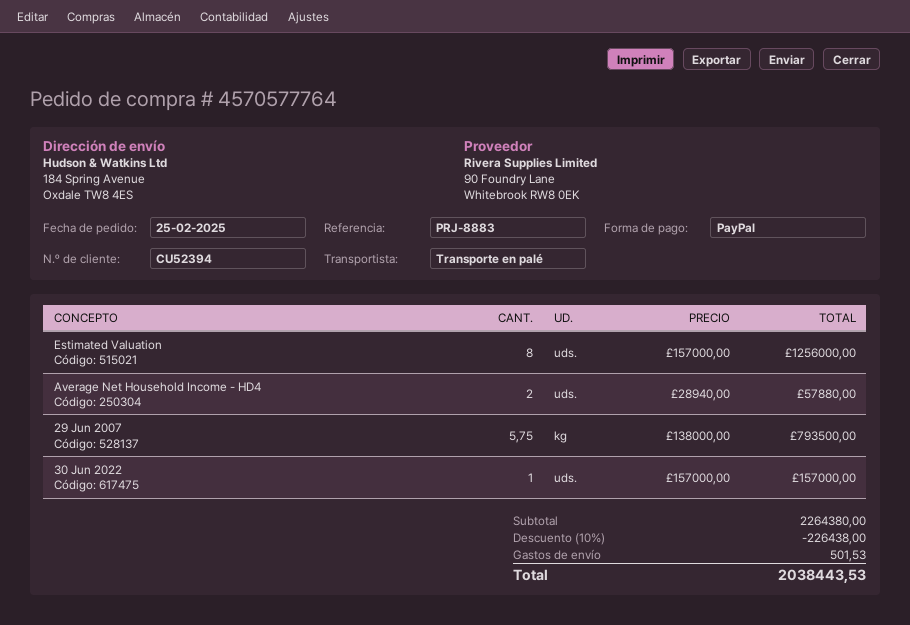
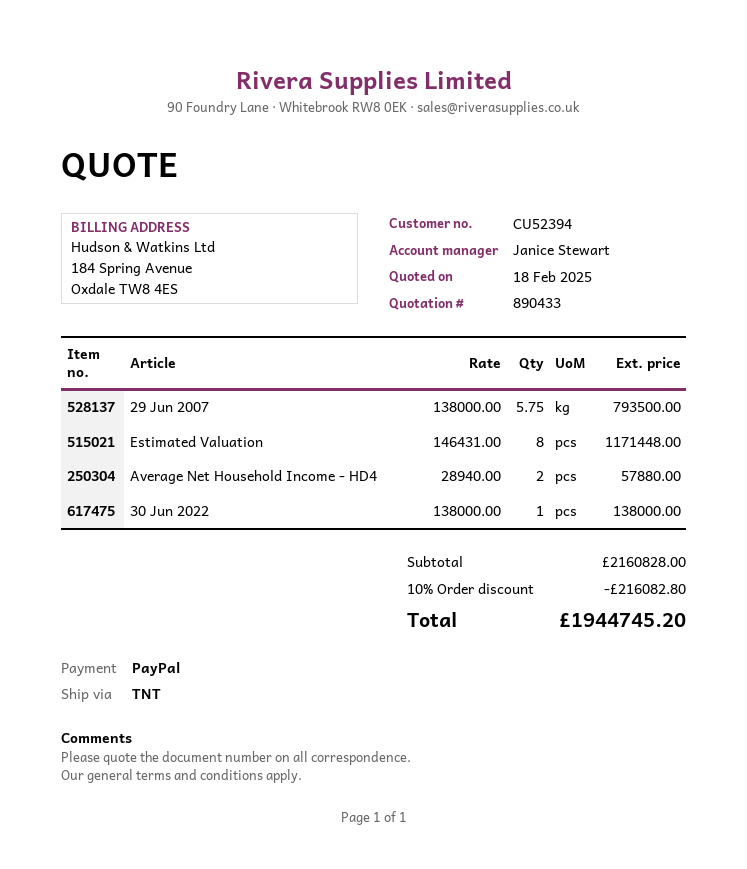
shipping method: pallet freight -> TNT
Estimated Valuation: 8 x 157000.00 = 1256000.00 -> 8 x 146431.00 = 1171448.00
30 Jun 2022: 1 x 157000.00 = 157000.00 -> 1 x 138000.00 = 138000.00
subtotal: 2264380.00 -> 2160828.00
discount: 10% = 226438.00 -> 10% = 216082.80
shipping: 501.53 -> none
total: 2038443.53 -> 1944745.20

